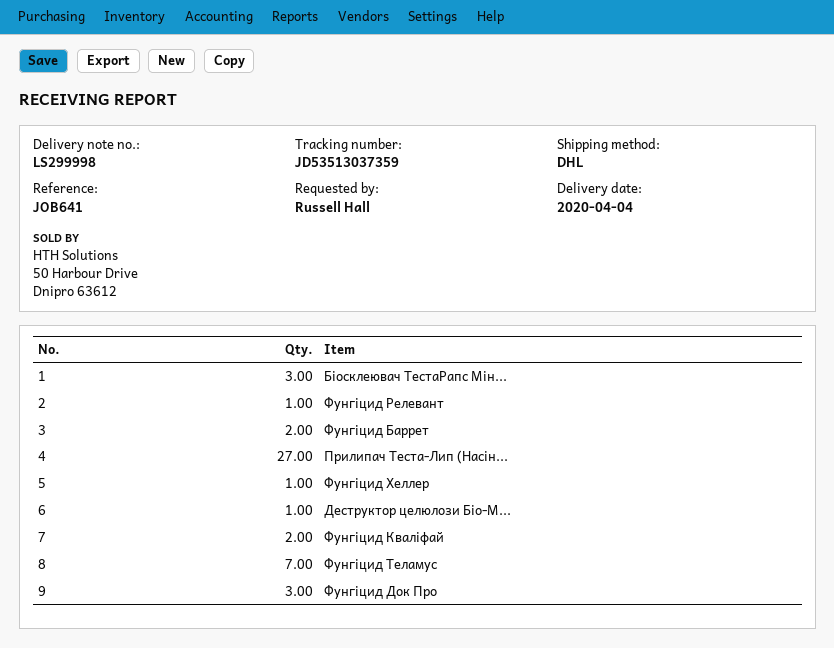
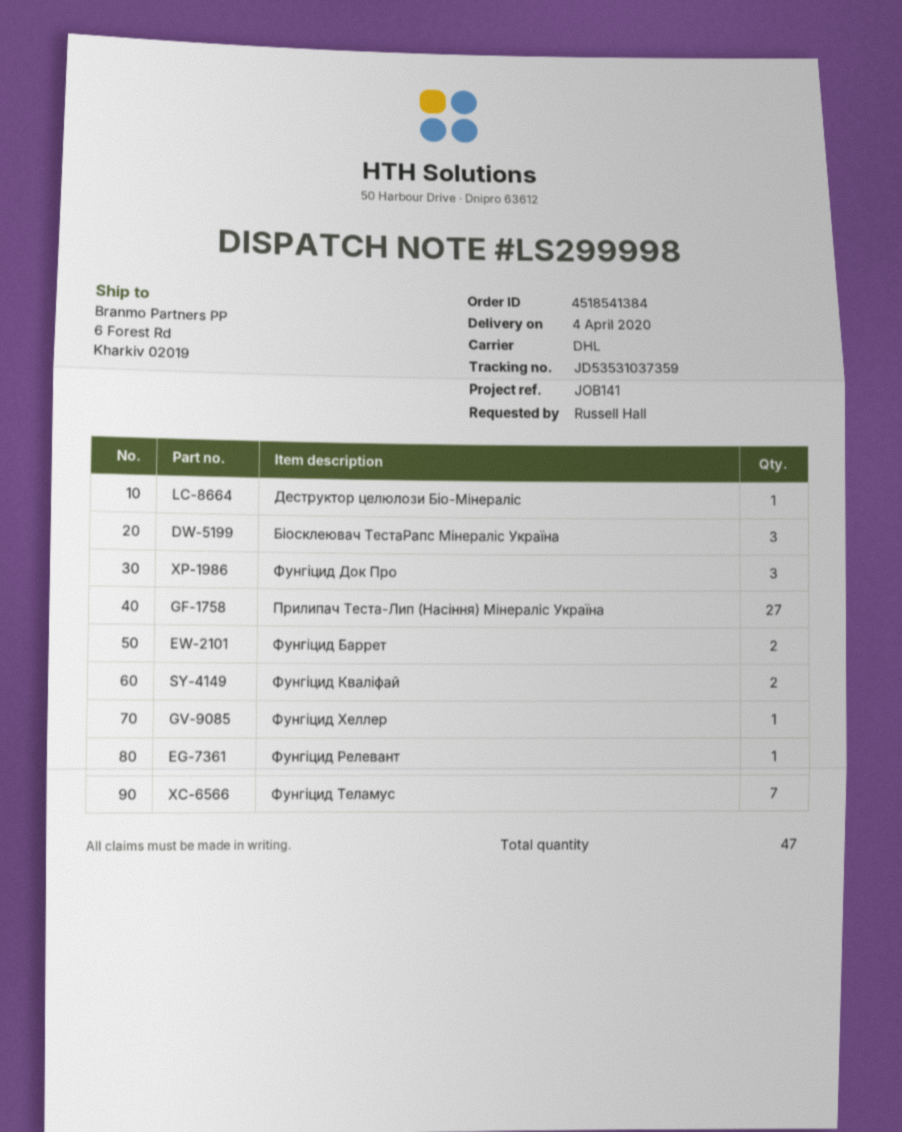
reference: JOB641 -> JOB141
tracking number: JD53513037359 -> JD53531037359

